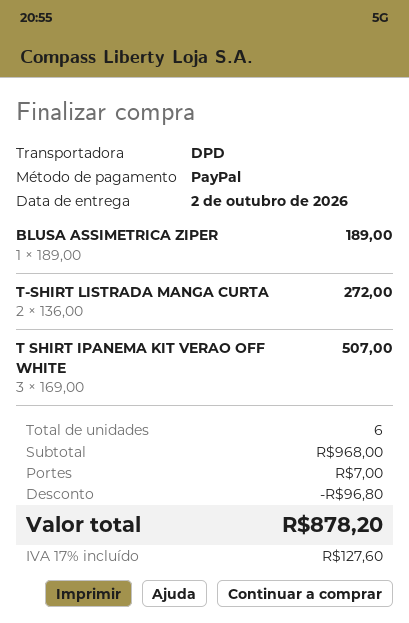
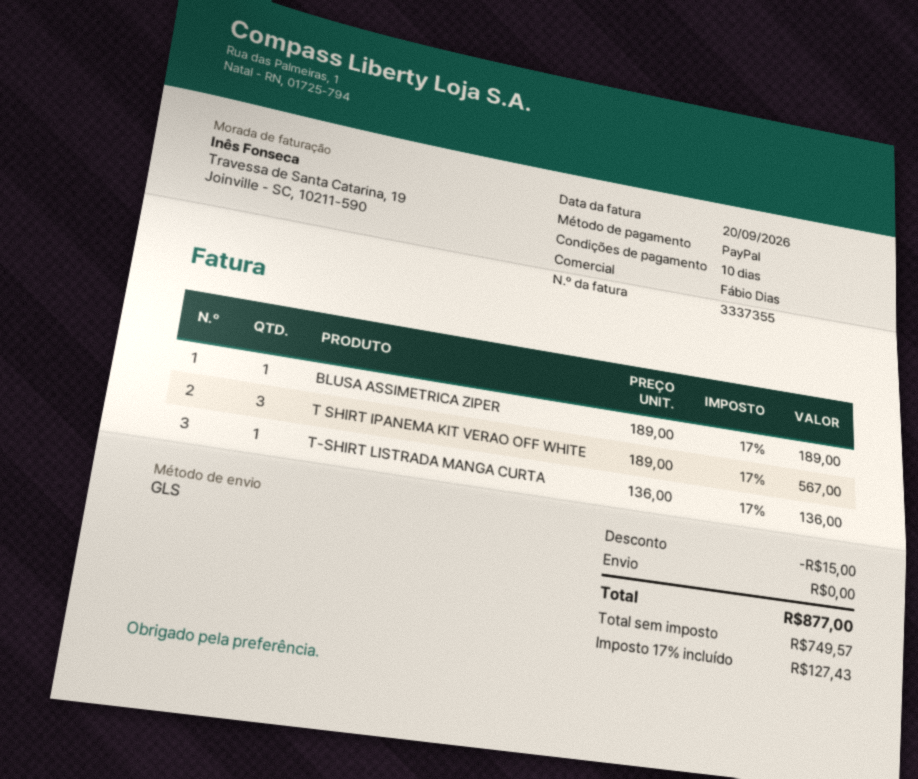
shipping method: DPD -> GLS
T-SHIRT LISTRADA MANGA CURTA: 2 x 136.00 = 272.00 -> 1 x 136.00 = 136.00
T SHIRT IPANEMA KIT VERAO OFF WHITE: 3 x 169.00 = 507.00 -> 3 x 189.00 = 567.00
discount: 96.80 -> 15.00
shipping: 7.00 -> 0.00
tax: 17% = 127.60 -> 17% = 127.43
total: 878.20 -> 877.00

